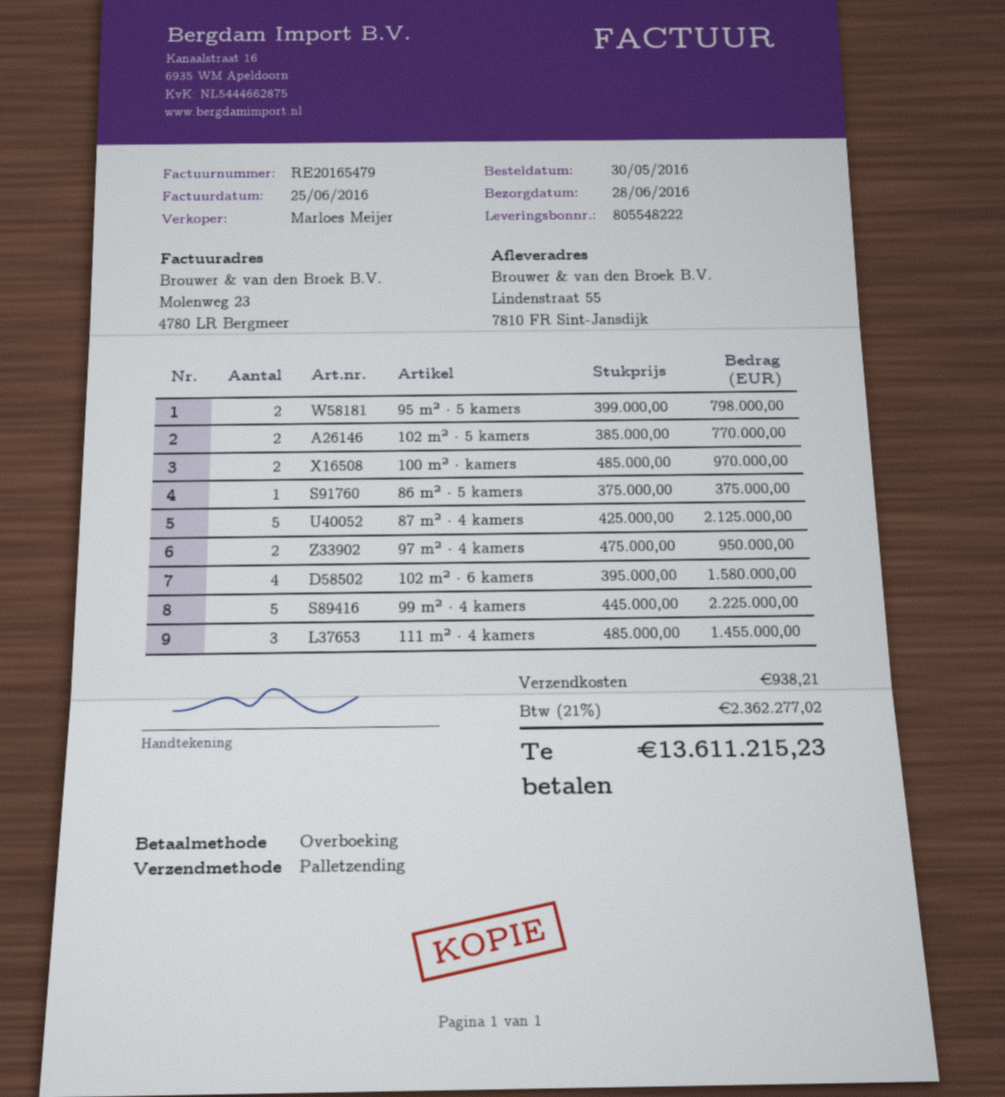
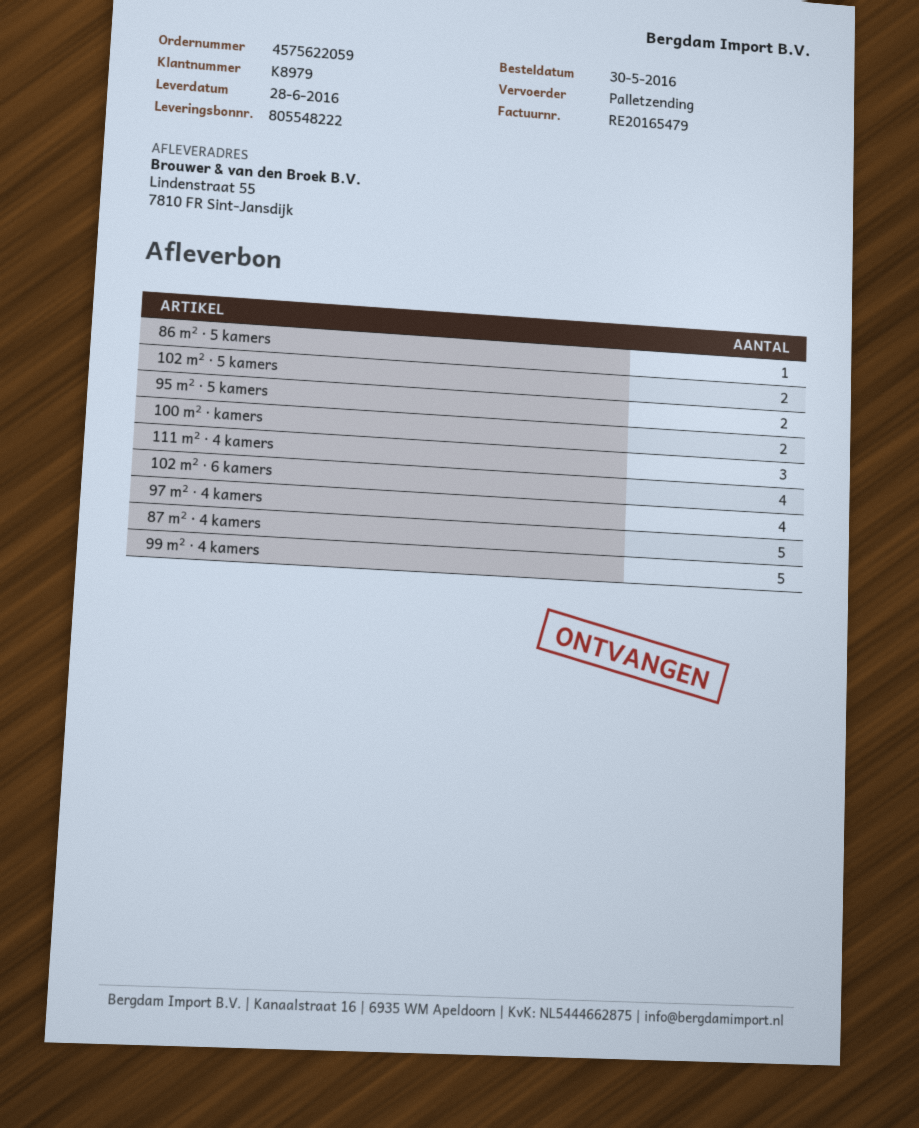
97 m² · 4 kamers: 2 -> 4

